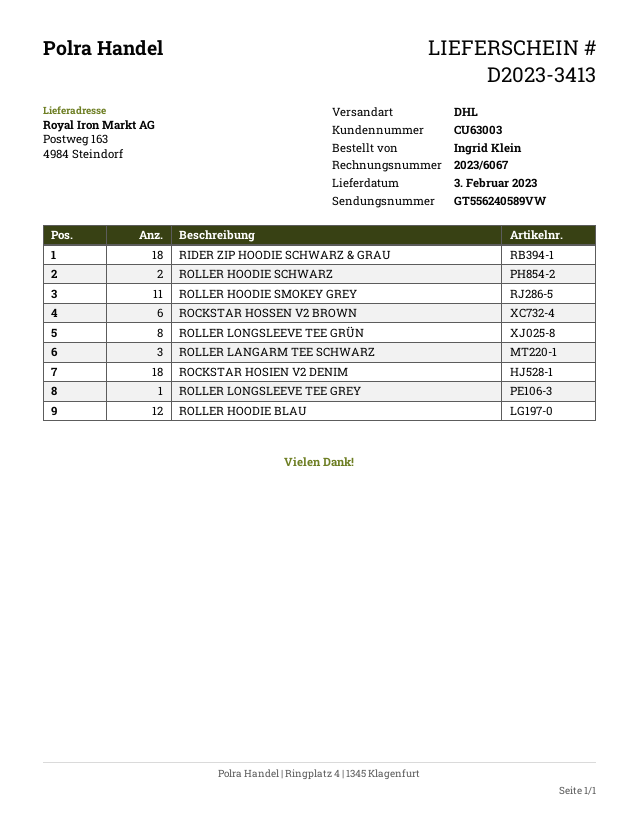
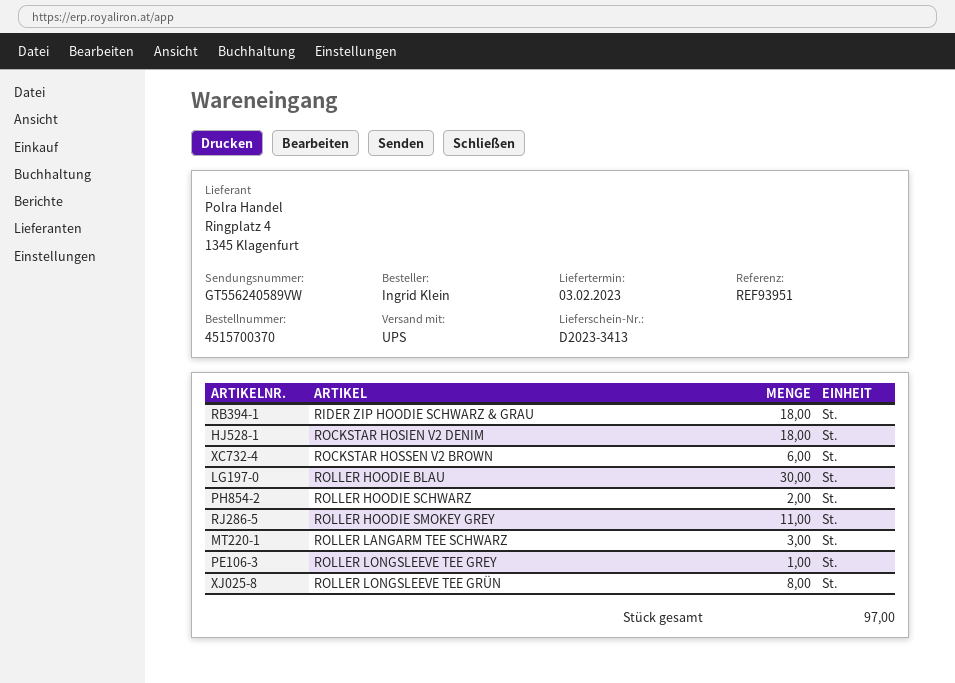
shipping method: DHL -> UPS
ROLLER HOODIE BLAU: 12 -> 30

